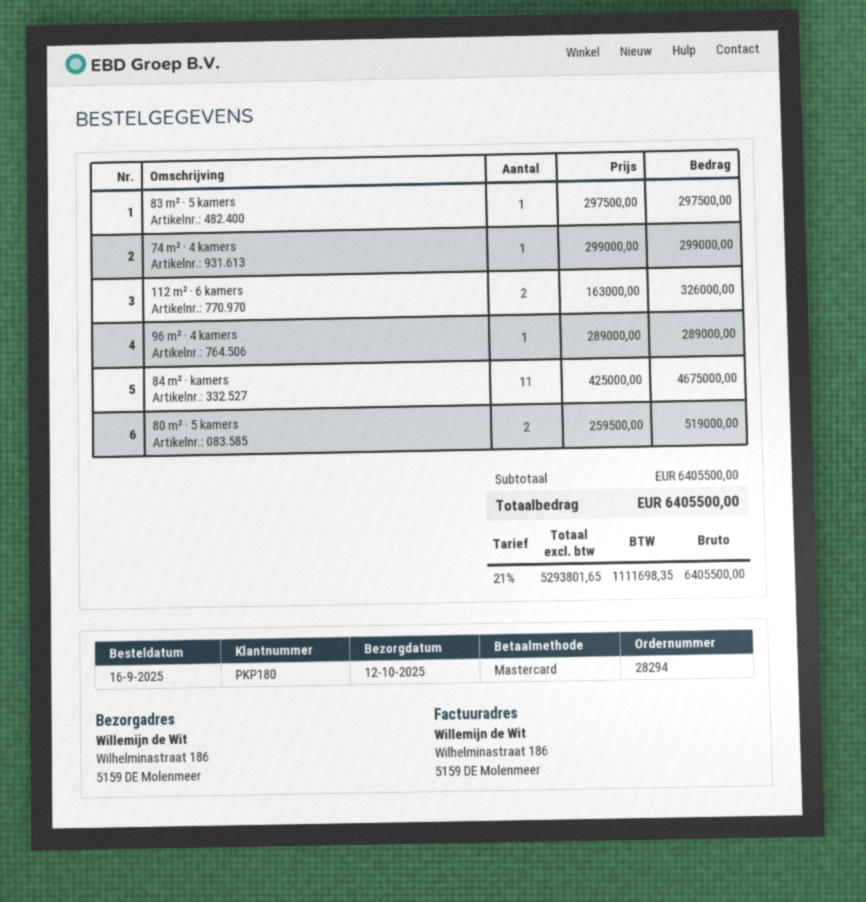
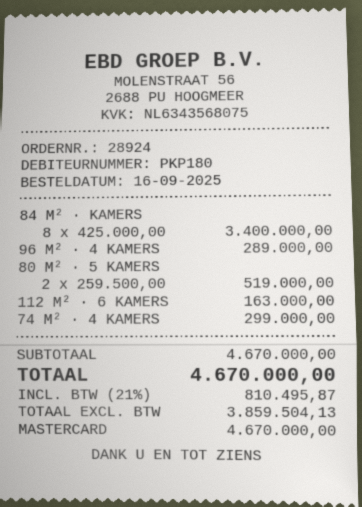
order number: 28294 -> 28924
83 m² · 5 kamers: 1 x 297500.00 = 297500.00 -> none
112 m² · 6 kamers: 2 x 163000.00 = 326000.00 -> 1 x 163000.00 = 163000.00
84 m² · kamers: 11 x 425000.00 = 4675000.00 -> 8 x 425000.00 = 3400000.00
subtotal: 6405500.00 -> 4670000.00
net: 5293801.65 -> 3859504.13
tax: 21% = 1111698.35 -> 21% = 810495.87
total: 6405500.00 -> 4670000.00

